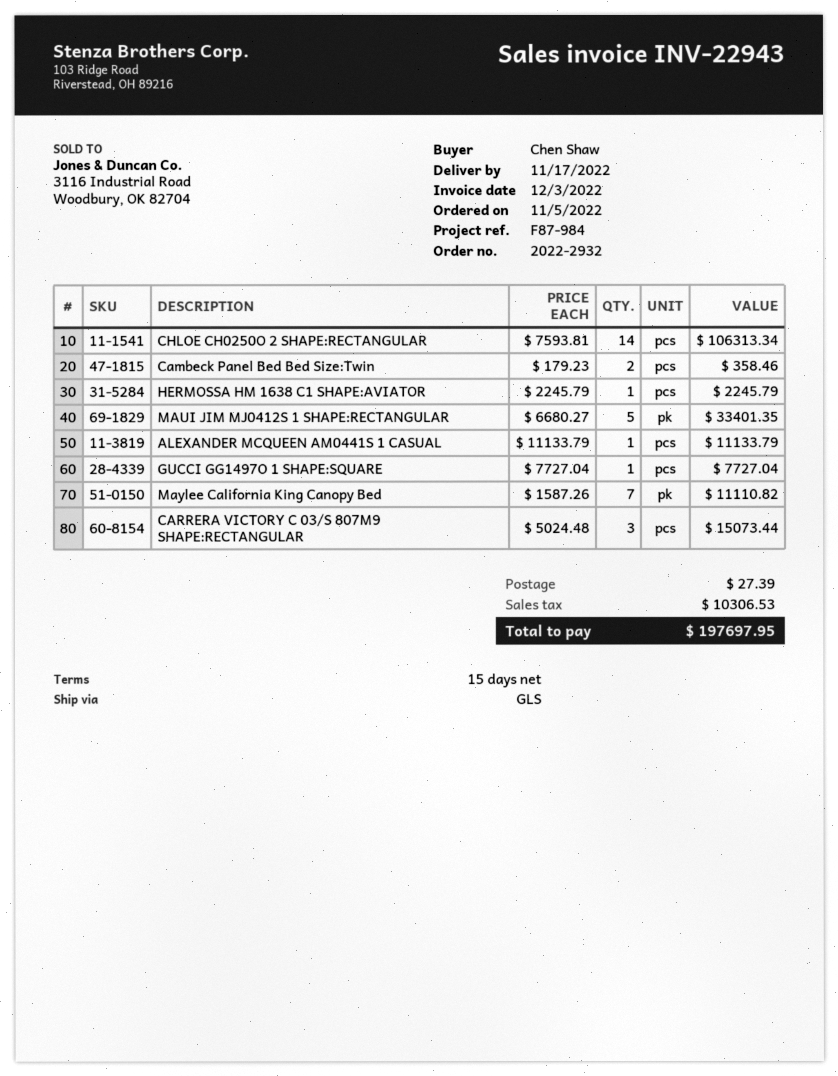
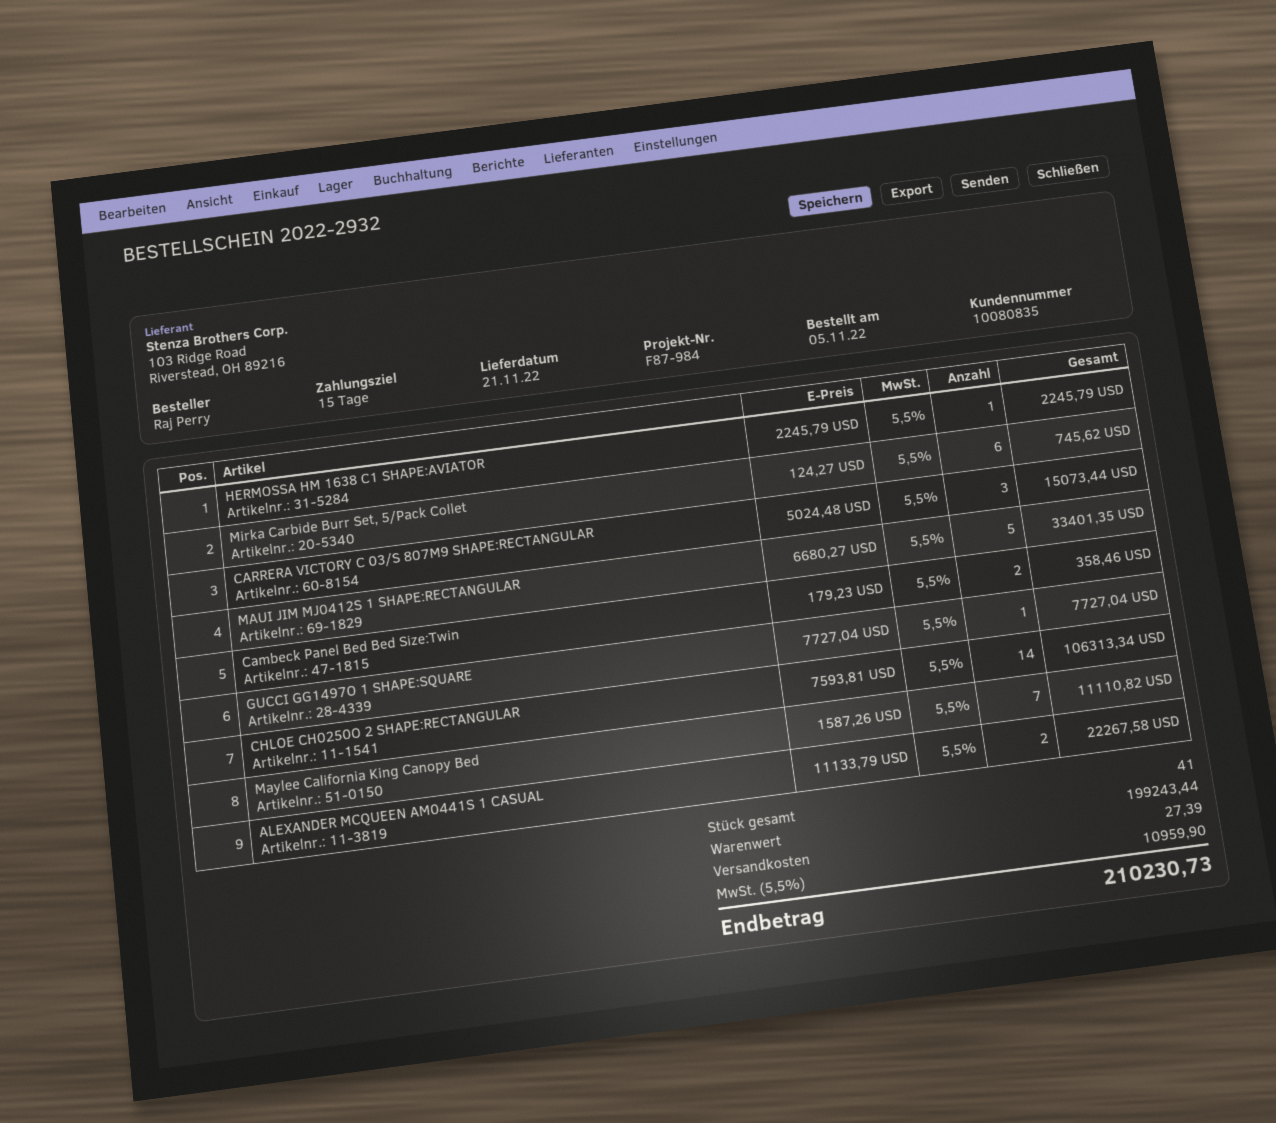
delivery date: 2022-11-17 -> 2022-11-21
ordered by: Chen Shaw -> Raj Perry
ALEXANDER MCQUEEN AM0441S 1 CASUAL: 1 x 11133.79 = 11133.79 -> 2 x 11133.79 = 22267.58
Mirka Carbide Burr Set, 5/Pack Collet: none -> 6 x 124.27 = 745.62
tax: 10306.53 -> 10959.90
total: 197697.95 -> 210230.73

